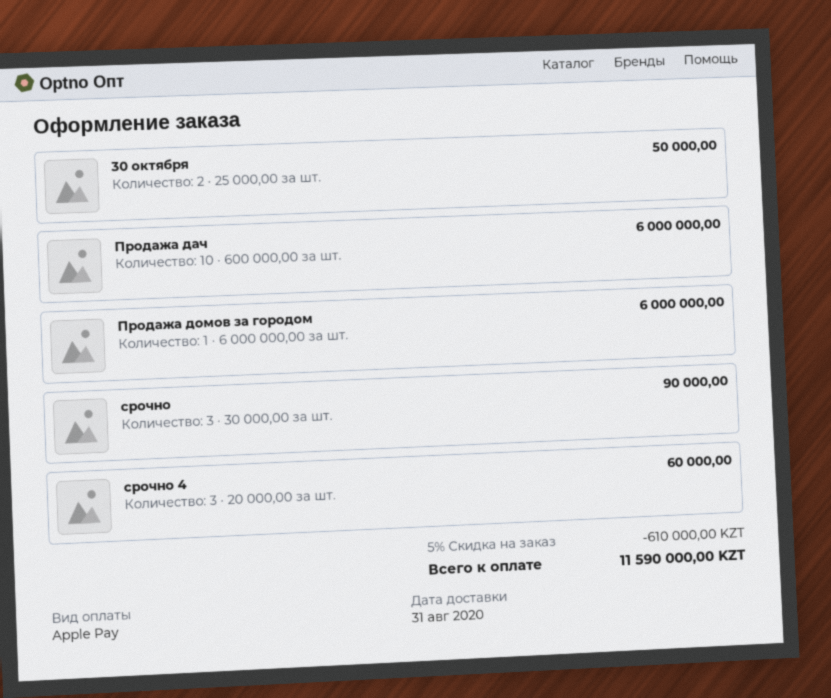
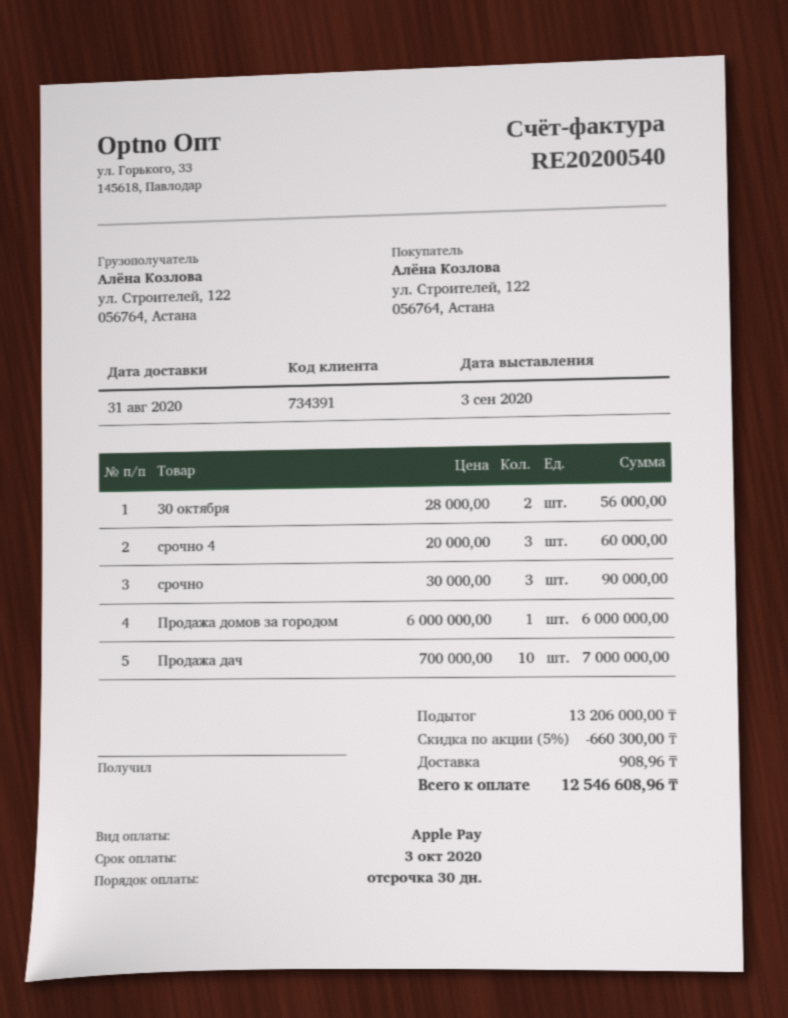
30 октября: 2 x 25000.00 = 50000.00 -> 2 x 28000.00 = 56000.00
Продажа дач: 10 x 600000.00 = 6000000.00 -> 10 x 700000.00 = 7000000.00
discount: 5% = 610000.00 -> 5% = 660300.00
shipping: none -> 908.96
total: 11590000.00 -> 12546608.96

